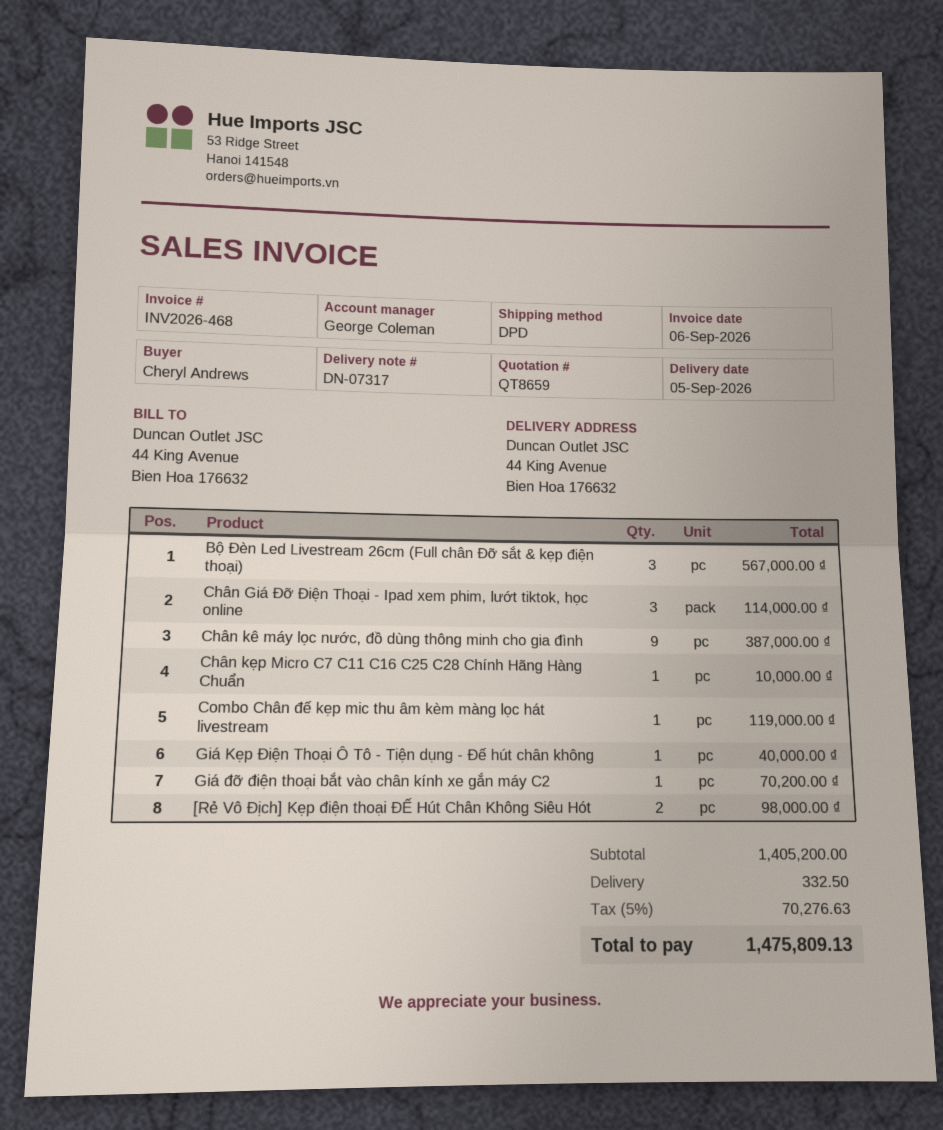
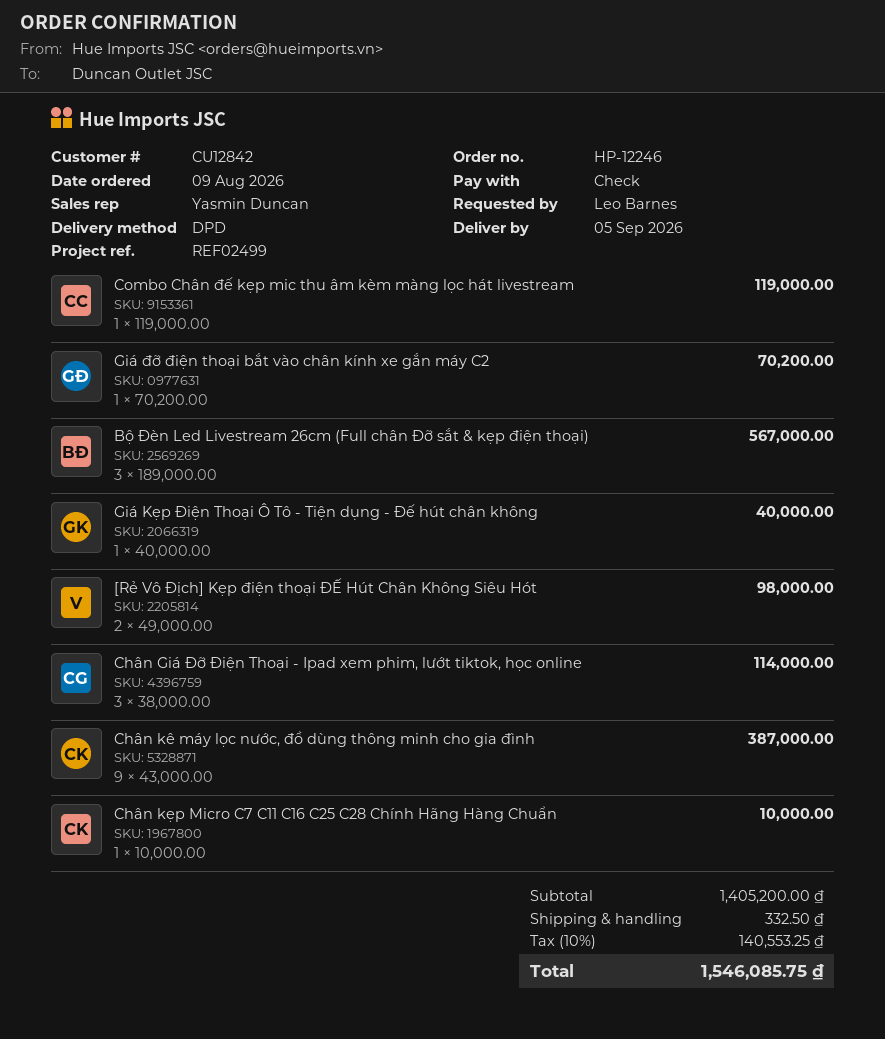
ordered by: Cheryl Andrews -> Leo Barnes
sales rep: George Coleman -> Yasmin Duncan
tax: 5% = 70276.63 -> 10% = 140553.25
total: 1475809.13 -> 1546085.75

